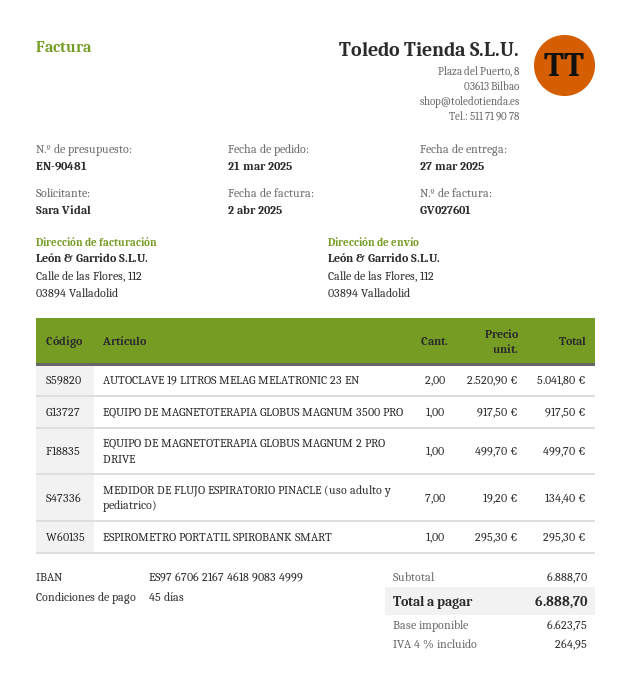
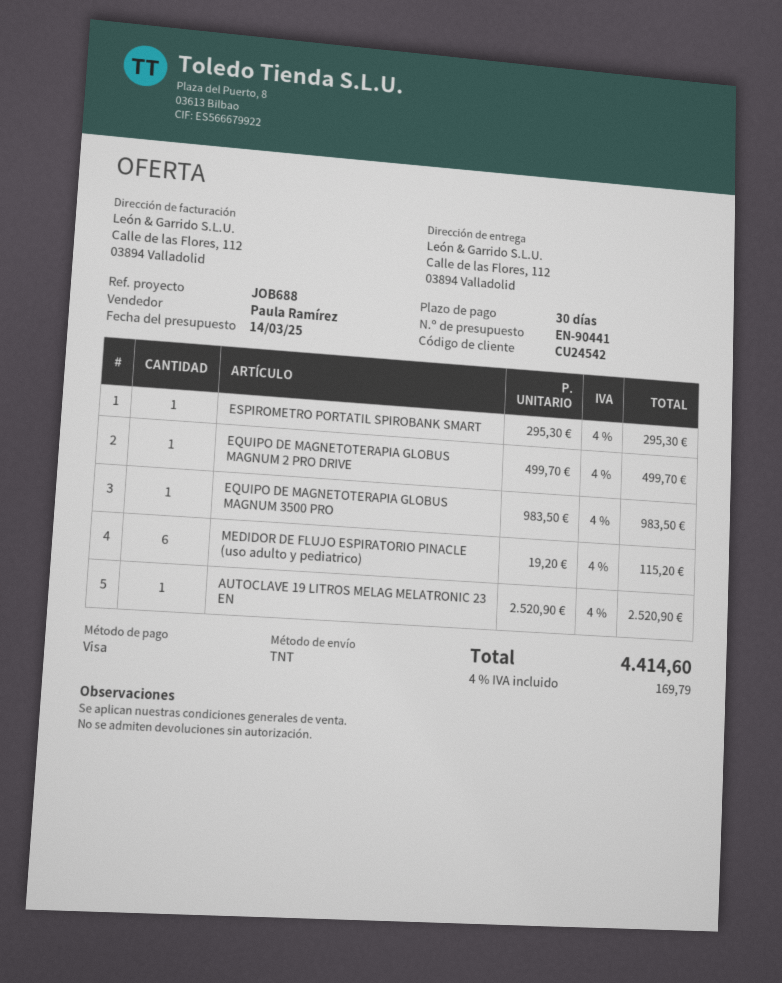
quote number: EN-90481 -> EN-90441
payment terms: 45 days -> 30 days
AUTOCLAVE 19 LITROS MELAG MELATRONIC 23 EN: 2 x 2520.90 = 5041.80 -> 1 x 2520.90 = 2520.90
EQUIPO DE MAGNETOTERAPIA GLOBUS MAGNUM 3500 PRO: 1 x 917.50 = 917.50 -> 1 x 983.50 = 983.50
MEDIDOR DE FLUJO ESPIRATORIO PINACLE (uso adulto y pediatrico): 7 x 19.20 = 134.40 -> 6 x 19.20 = 115.20
tax: 4% = 264.95 -> 4% = 169.79
total: 6888.70 -> 4414.60

